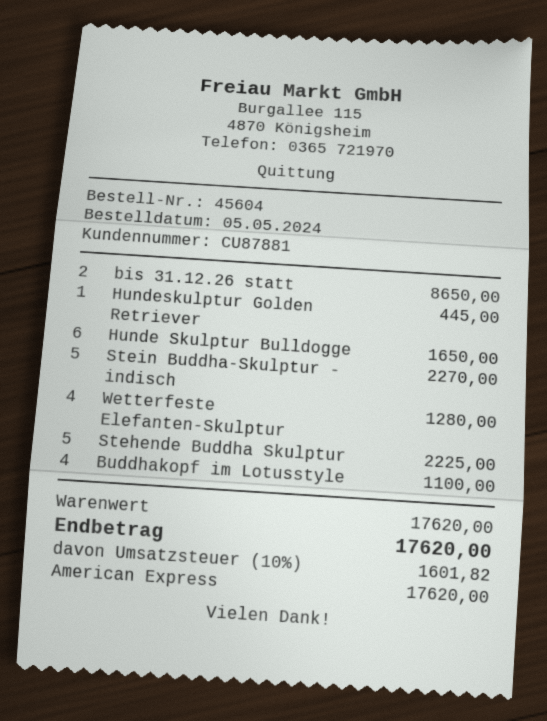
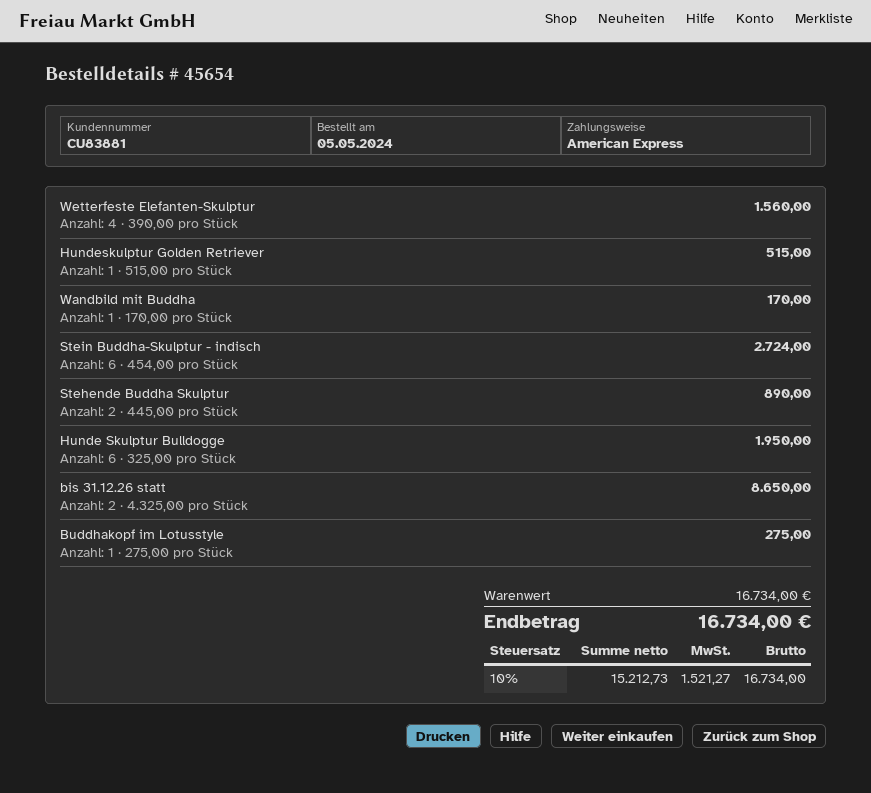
order number: 45604 -> 45654
customer number: CU87881 -> CU83881
Hundeskulptur Golden Retriever: 1 for 445.00 -> 1 for 515.00
Hunde Skulptur Bulldogge: 6 for 1650.00 -> 6 for 1950.00
Stein Buddha-Skulptur - indisch: 5 for 2270.00 -> 6 for 2724.00
Wetterfeste Elefanten-Skulptur: 4 for 1280.00 -> 4 for 1560.00
Stehende Buddha Skulptur: 5 for 2225.00 -> 2 for 890.00
Buddhakopf im Lotusstyle: 4 for 1100.00 -> 1 for 275.00
Wandbild mit Buddha: none -> 1 for 170.00
subtotal: 17620.00 -> 16734.00
tax: 10% = 1601.82 -> 10% = 1521.27
total: 17620.00 -> 16734.00

